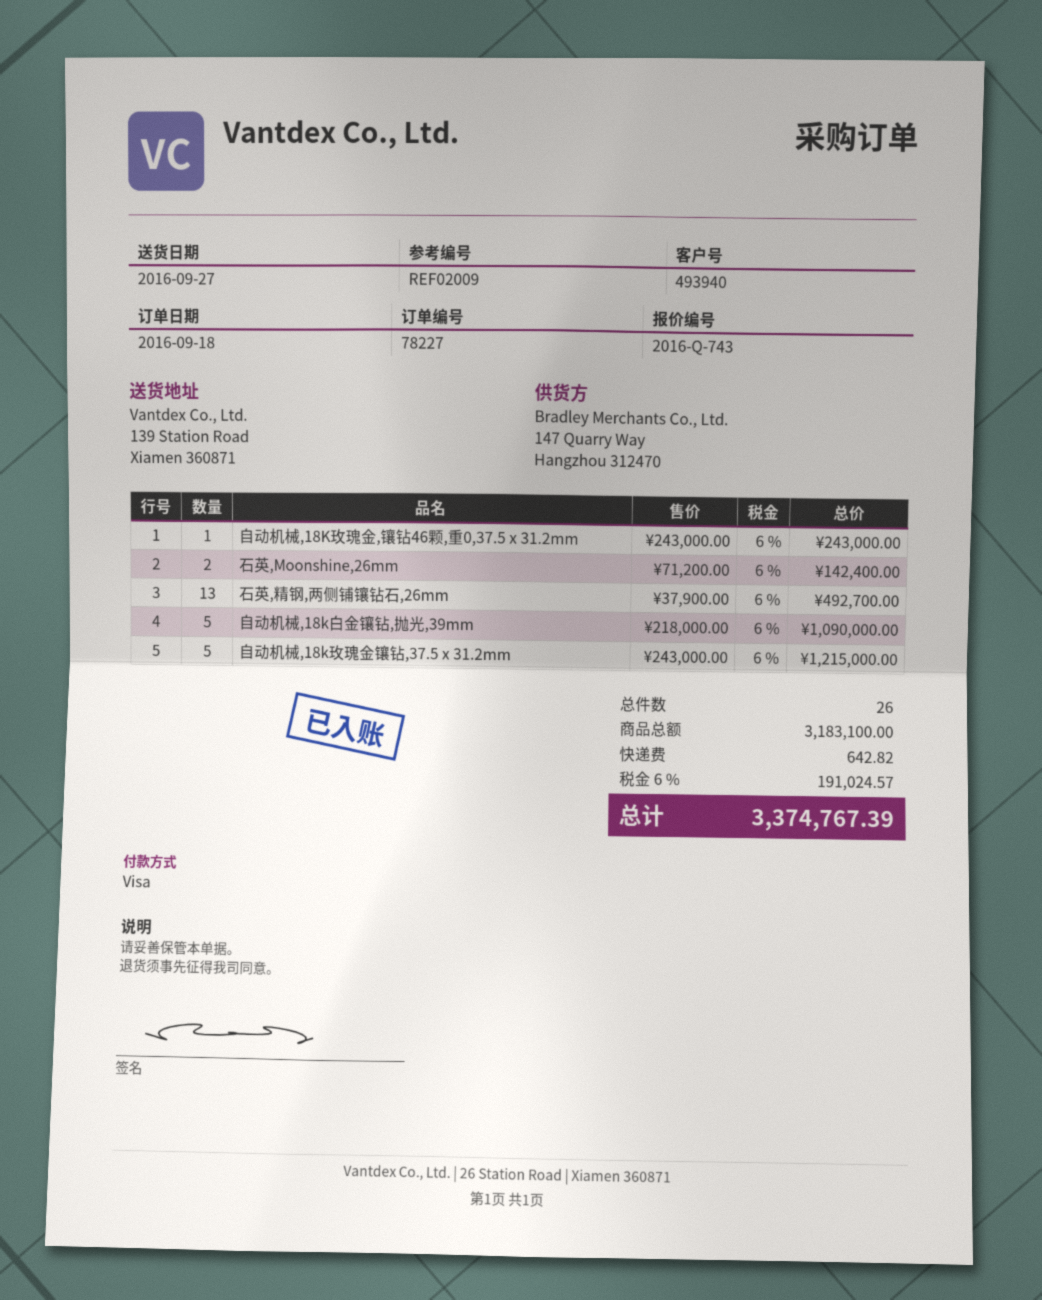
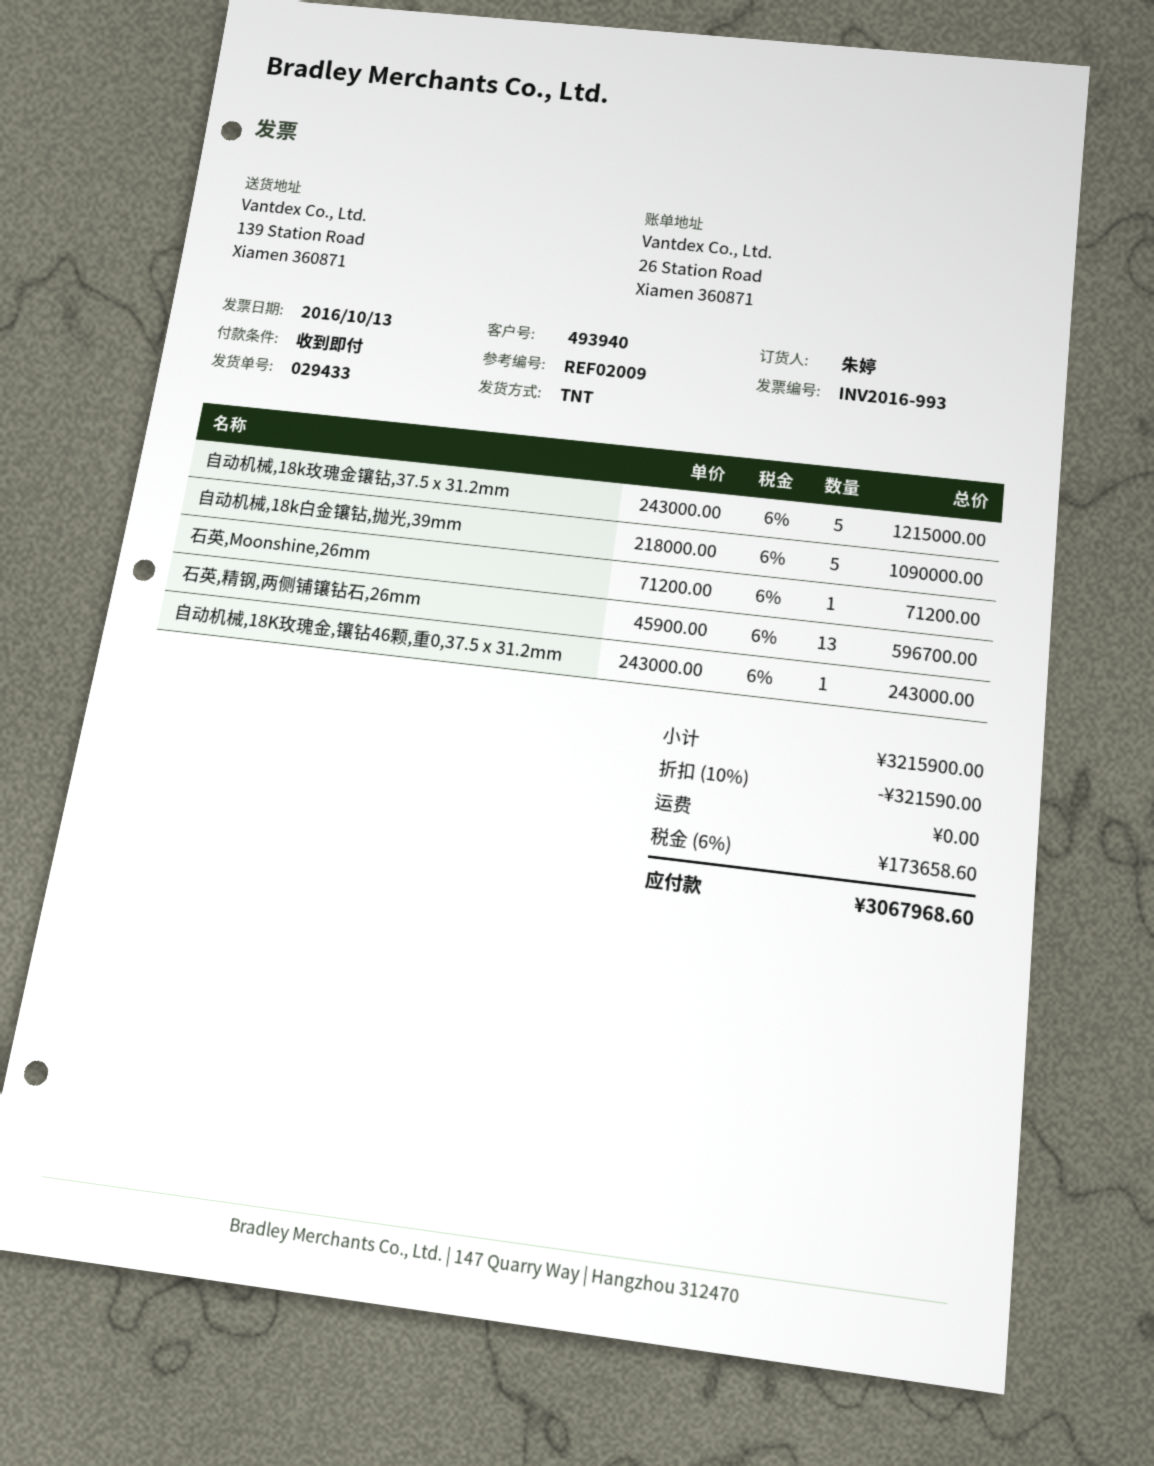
石英,Moonshine,26mm: 2 x 71200.00 = 142400.00 -> 1 x 71200.00 = 71200.00
石英,精钢,两侧铺镶钻石,26mm: 13 x 37900.00 = 492700.00 -> 13 x 45900.00 = 596700.00
subtotal: 3183100.00 -> 3215900.00
discount: none -> 10% = 321590.00
shipping: 642.82 -> 0.00
tax: 6% = 191024.57 -> 6% = 173658.60
total: 3374767.39 -> 3067968.60

